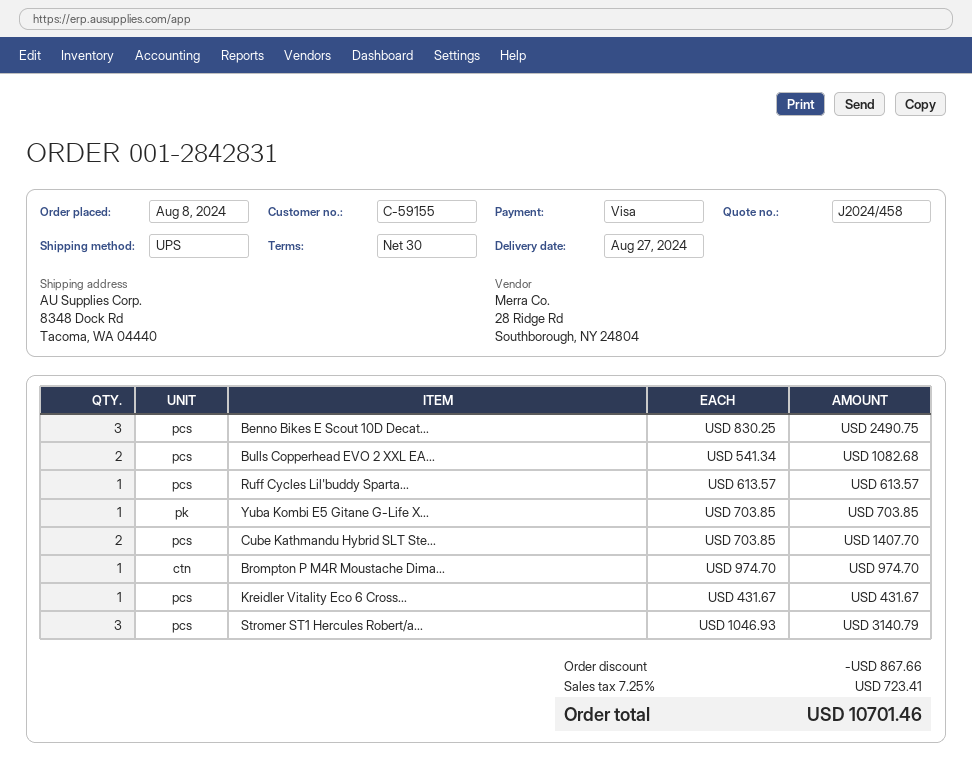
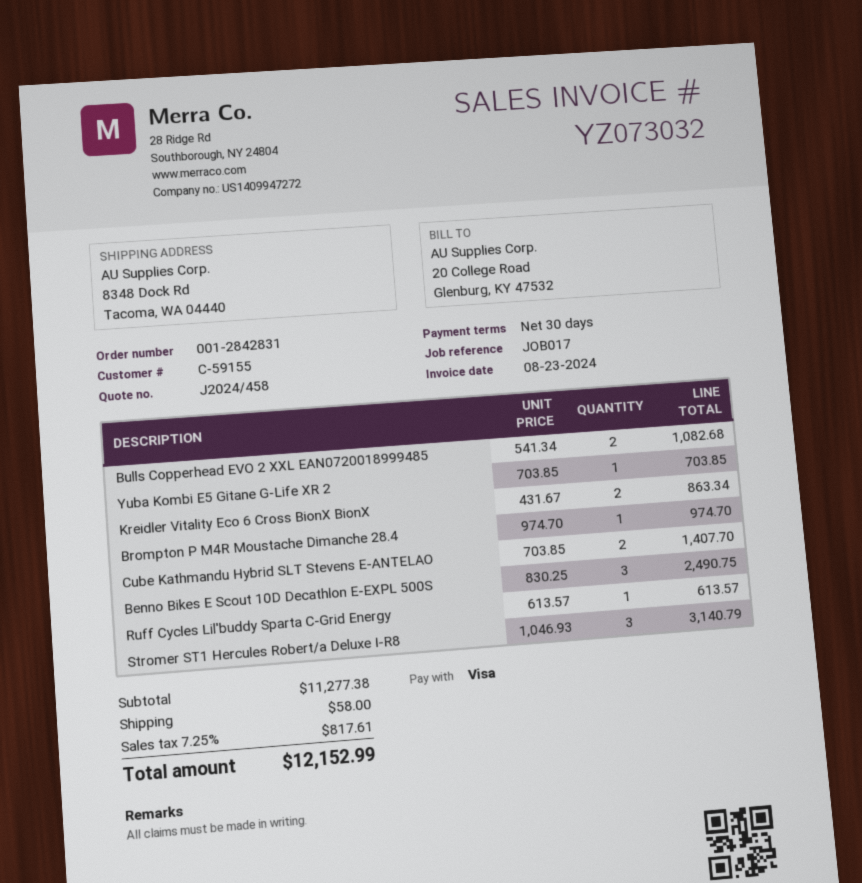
Kreidler Vitality Eco 6 Cross...: 1 x 431.67 = 431.67 -> 2 x 431.67 = 863.34
discount: 867.66 -> none
shipping: none -> 58.00
tax: 7.25% = 723.41 -> 7.25% = 817.61
total: 10701.46 -> 12152.99

